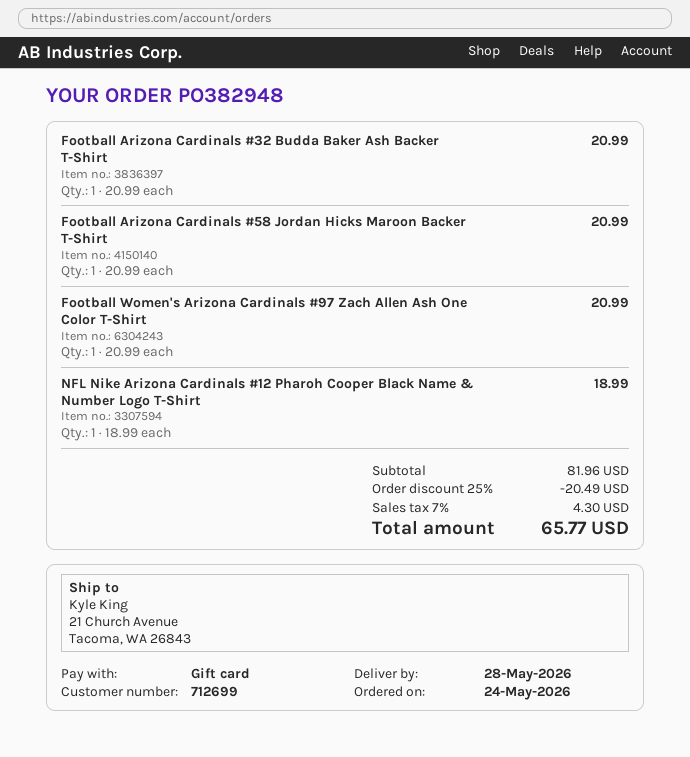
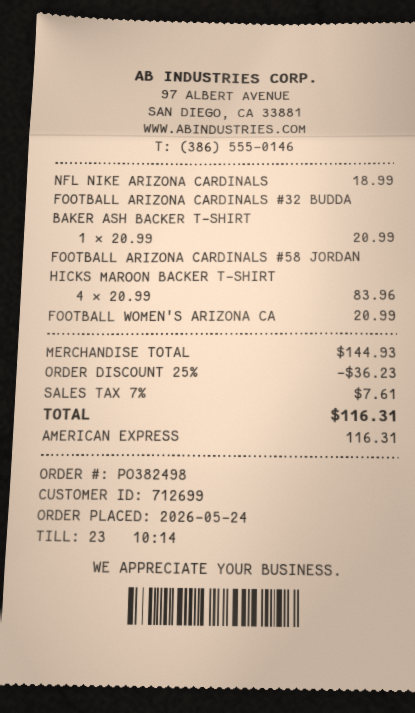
order number: PO382948 -> PO382498
payment method: gift card -> American Express
Football Arizona Cardinals #58 Jordan Hicks Maroon Backer T-Shirt: 1 x 20.99 = 20.99 -> 4 x 20.99 = 83.96
subtotal: 81.96 -> 144.93
discount: 25% = 20.49 -> 25% = 36.23
tax: 7% = 4.30 -> 7% = 7.61
total: 65.77 -> 116.31

